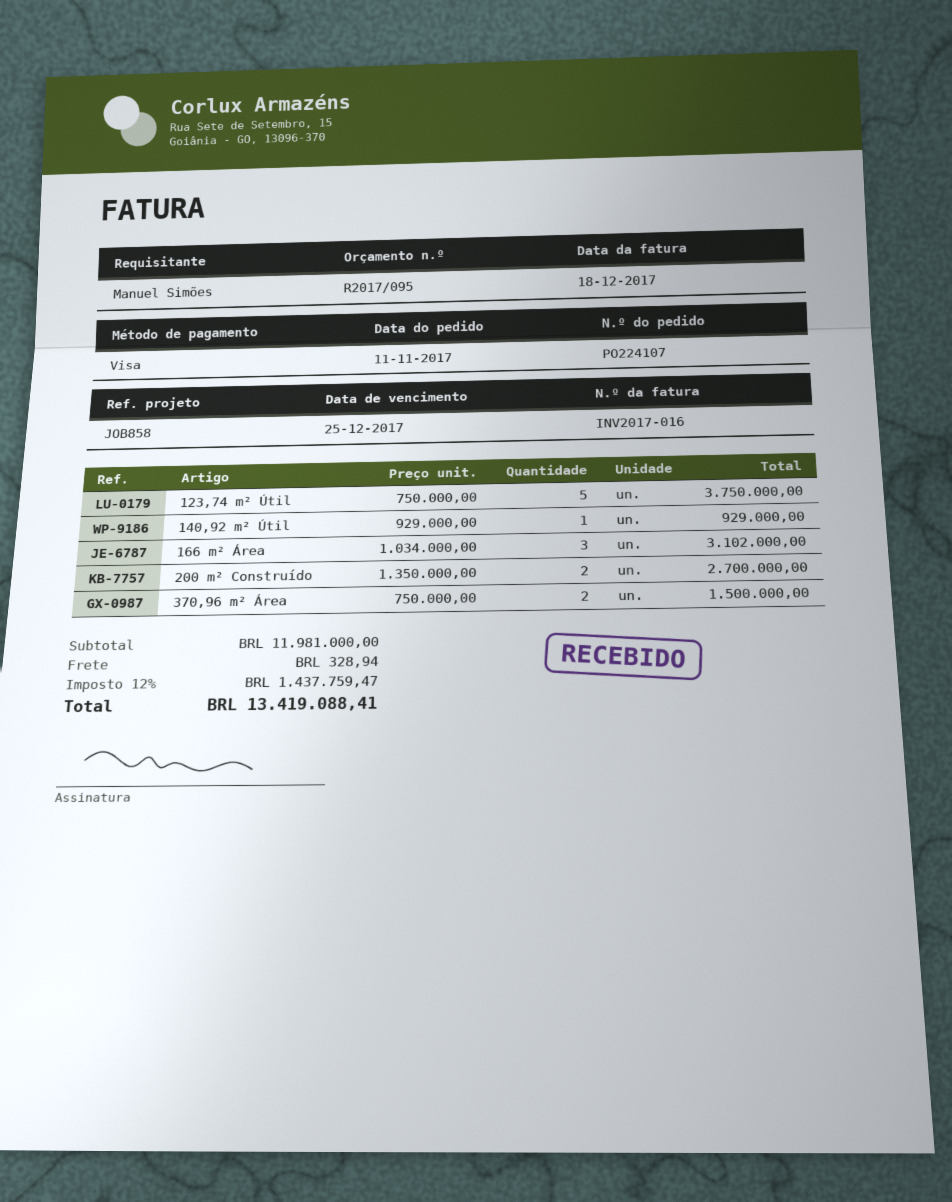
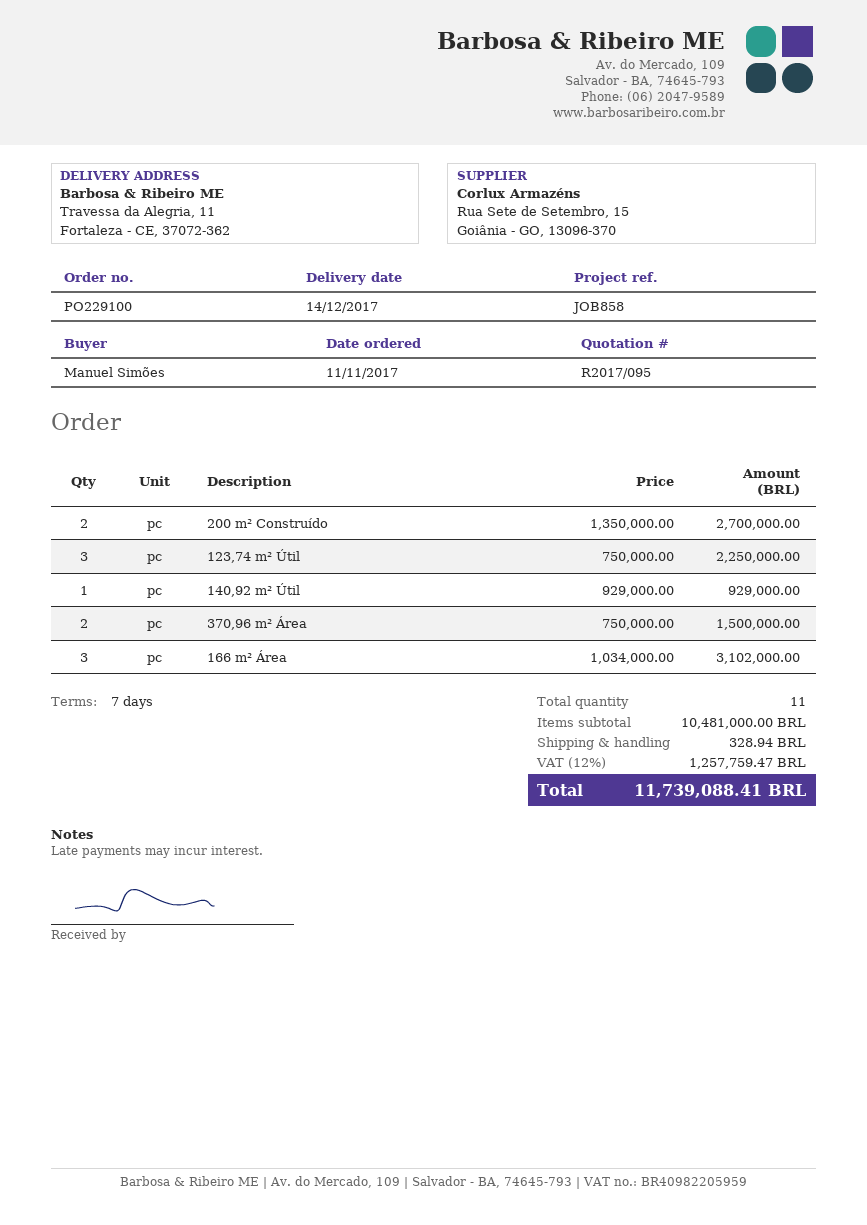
order number: PO224107 -> PO229100
123,74 m² Útil: 5 x 750000.00 = 3750000.00 -> 3 x 750000.00 = 2250000.00
subtotal: 11981000.00 -> 10481000.00
tax: 12% = 1437759.47 -> 12% = 1257759.47
total: 13419088.41 -> 11739088.41

